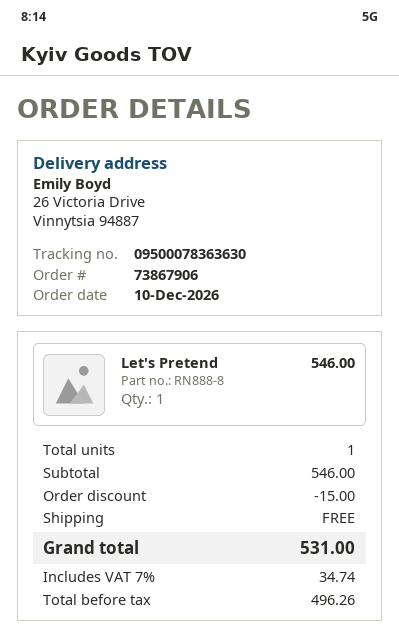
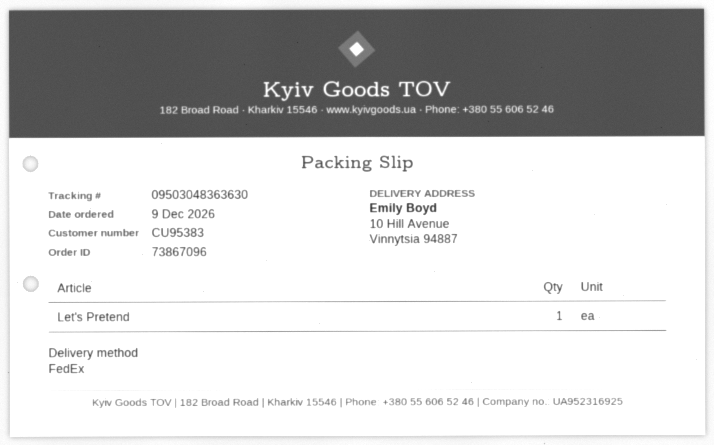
order number: 73867906 -> 73867096
order date: 2026-12-10 -> 2026-12-09
tracking number: 09500078363630 -> 09503048363630
ship to: 26 Victoria Drive, Vinnytsia 94887 -> 10 Hill Avenue, Vinnytsia 94887

